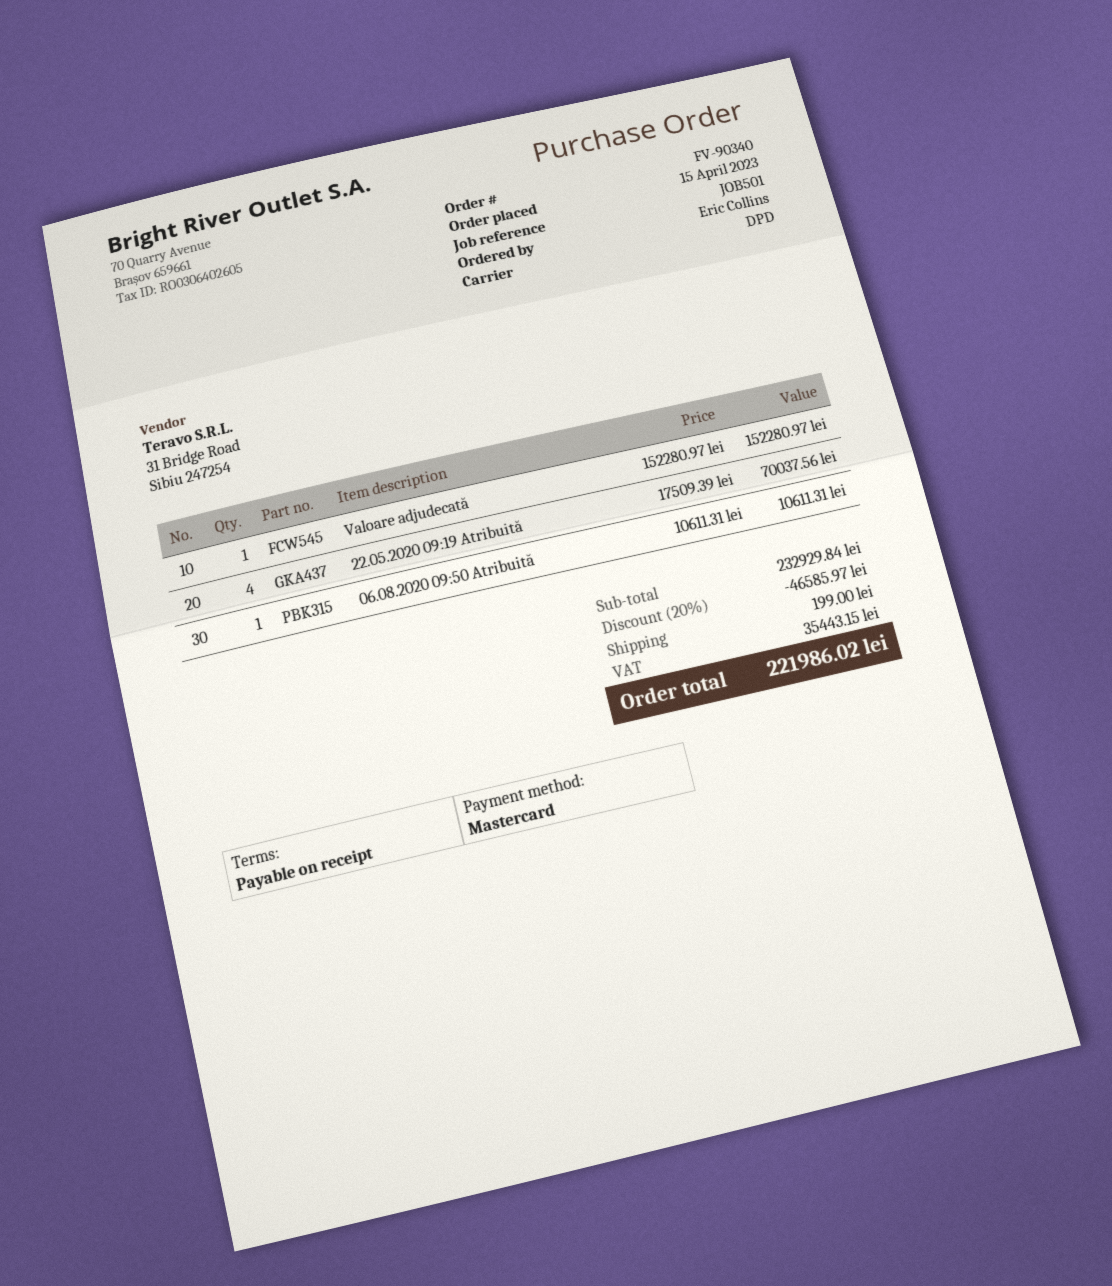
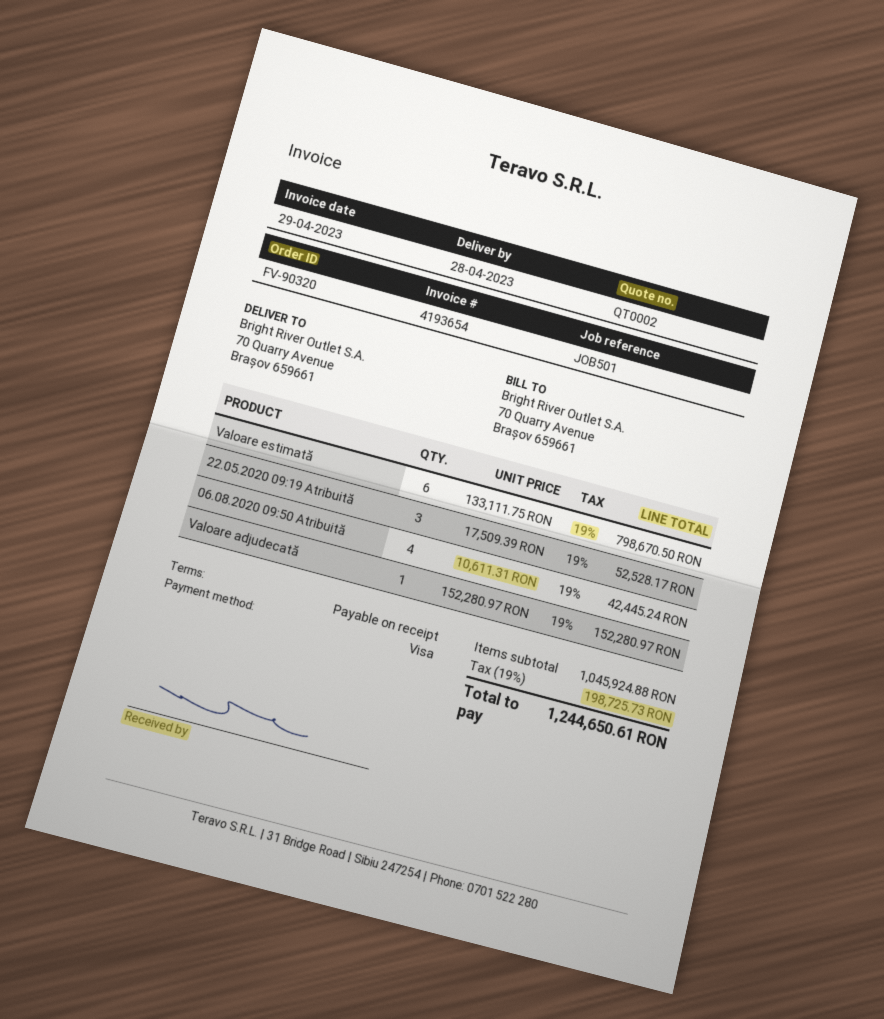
order number: FV-90340 -> FV-90320
payment method: Mastercard -> Visa
22.05.2020 09:19 Atribuită: 4 x 17509.39 = 70037.56 -> 3 x 17509.39 = 52528.17
06.08.2020 09:50 Atribuită: 1 x 10611.31 = 10611.31 -> 4 x 10611.31 = 42445.24
Valoare estimată: none -> 6 x 133111.75 = 798670.50
subtotal: 232929.84 -> 1045924.88
discount: 20% = 46585.97 -> none
shipping: 199.00 -> none
tax: 35443.15 -> 198725.73
total: 221986.02 -> 1244650.61

